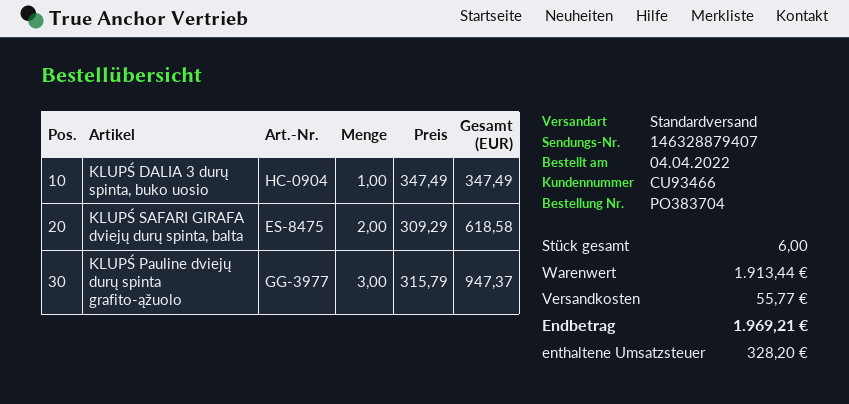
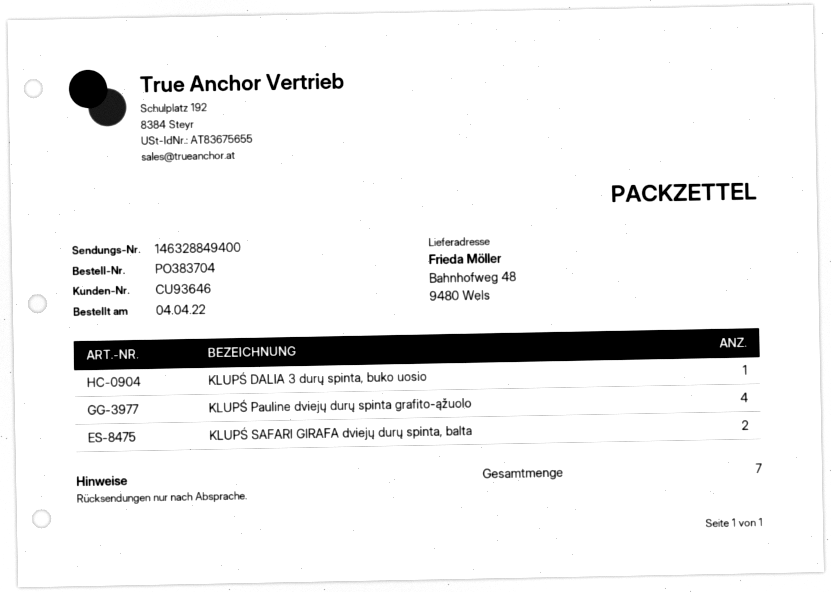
customer number: CU93466 -> CU93646
tracking number: 146328879407 -> 146328849400
KLUPŚ Pauline dviejų durų spinta grafito-ąžuolo: 3 -> 4
total quantity: 6 -> 7

